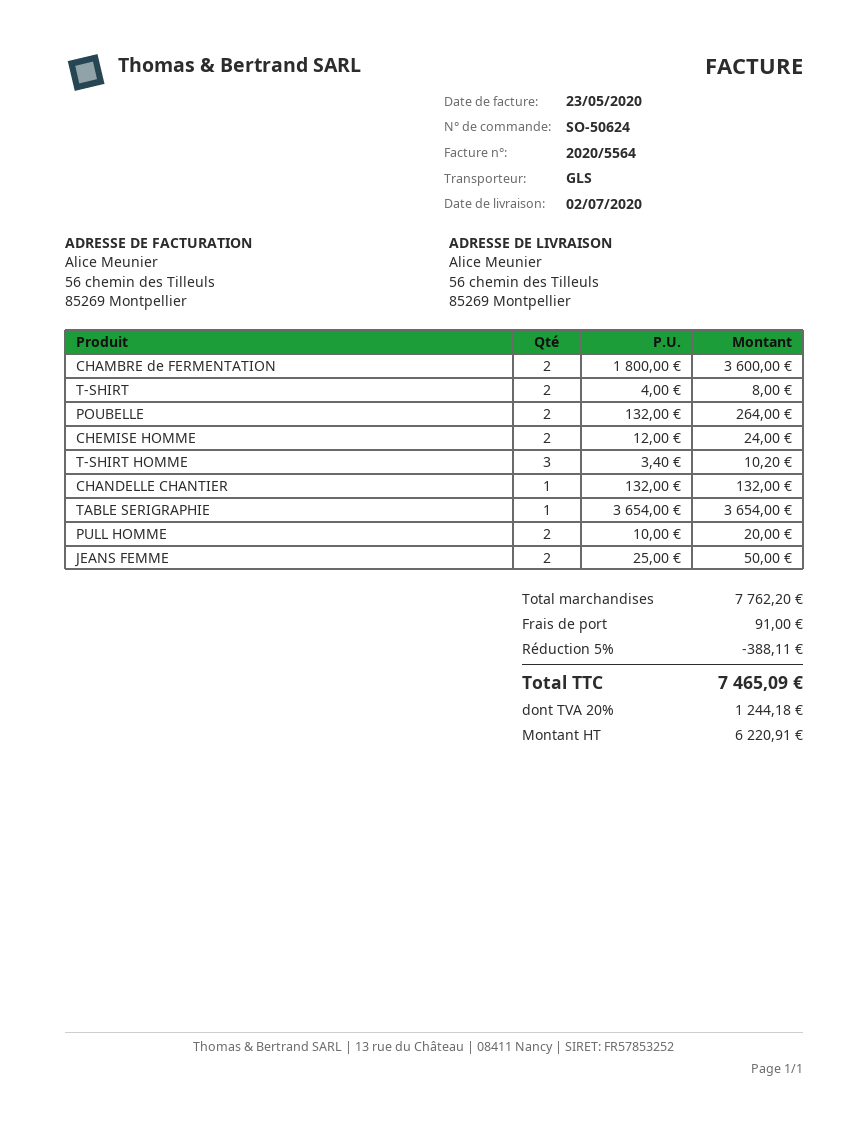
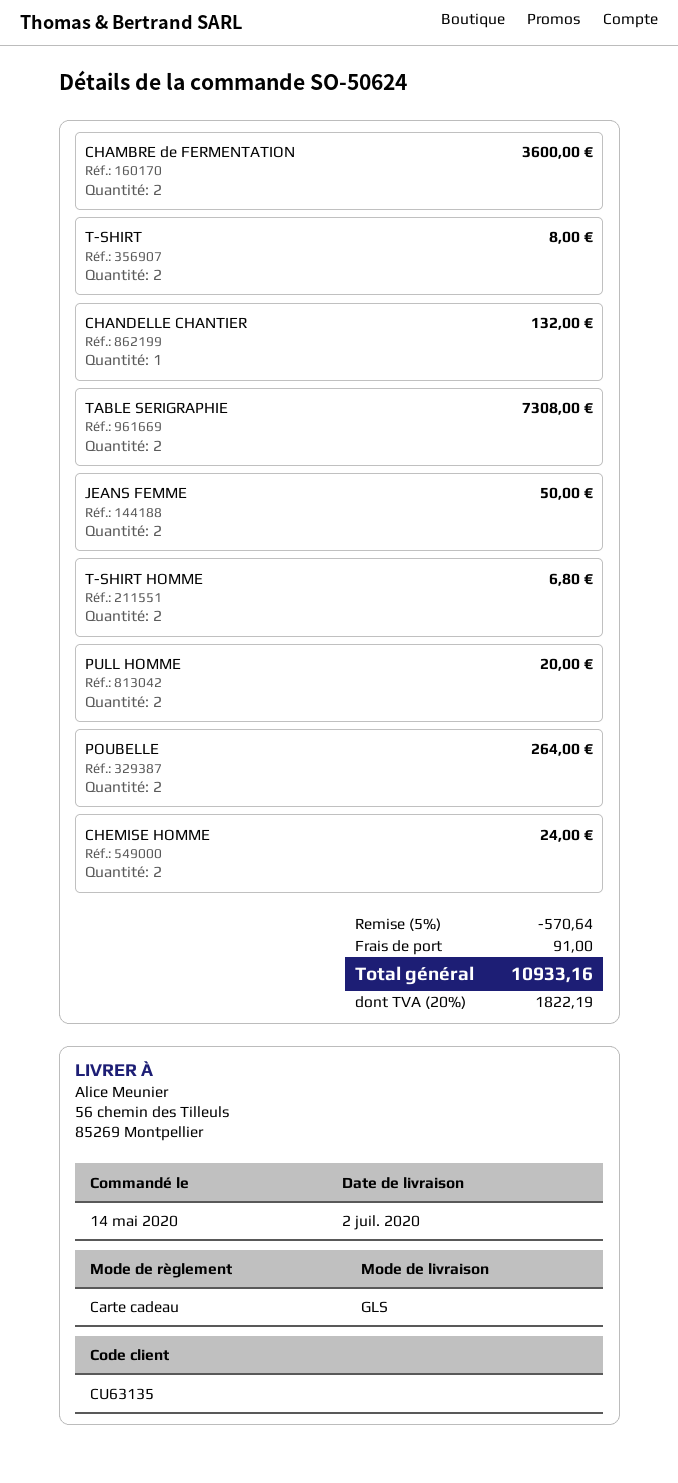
T-SHIRT HOMME: 3 for 10.20 -> 2 for 6.80
TABLE SERIGRAPHIE: 1 for 3654.00 -> 2 for 7308.00
discount: 5% = 388.11 -> 5% = 570.64
tax: 20% = 1244.18 -> 20% = 1822.19
total: 7465.09 -> 10933.16

